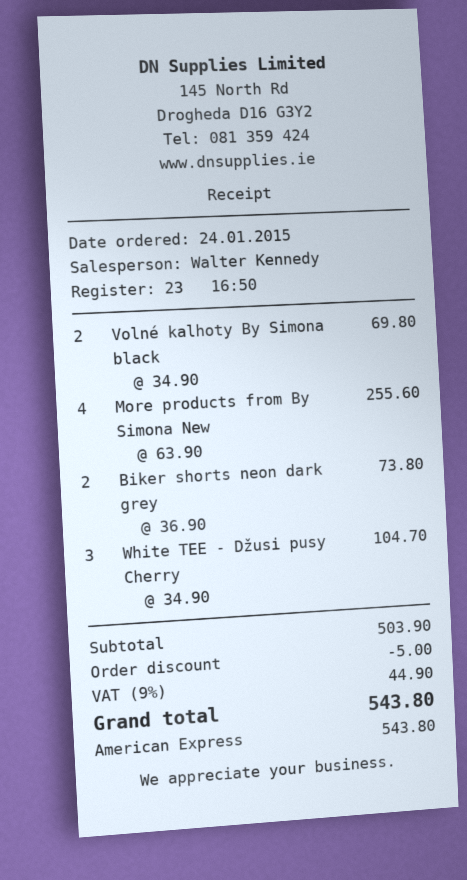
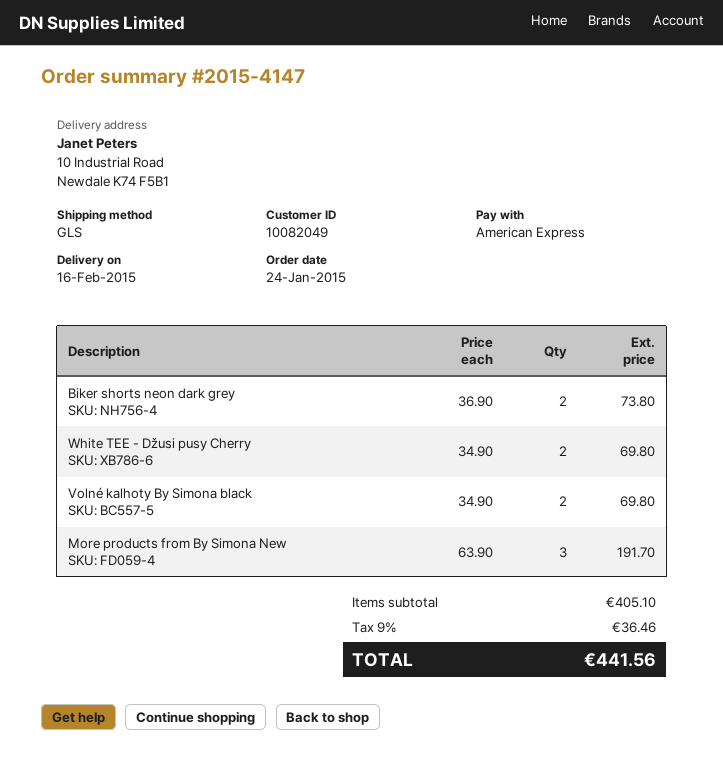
More products from By Simona New: 4 x 63.90 = 255.60 -> 3 x 63.90 = 191.70
White TEE - Džusi pusy Cherry: 3 x 34.90 = 104.70 -> 2 x 34.90 = 69.80
subtotal: 503.90 -> 405.10
discount: 5.00 -> none
tax: 9% = 44.90 -> 9% = 36.46
total: 543.80 -> 441.56

